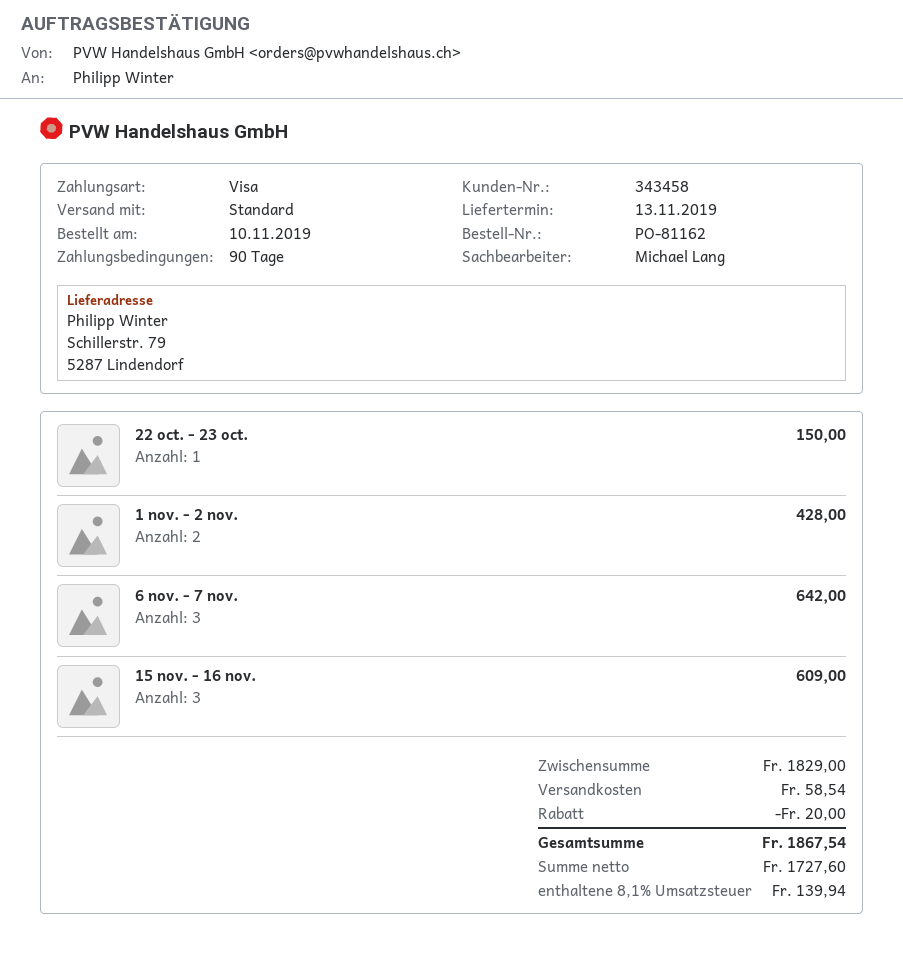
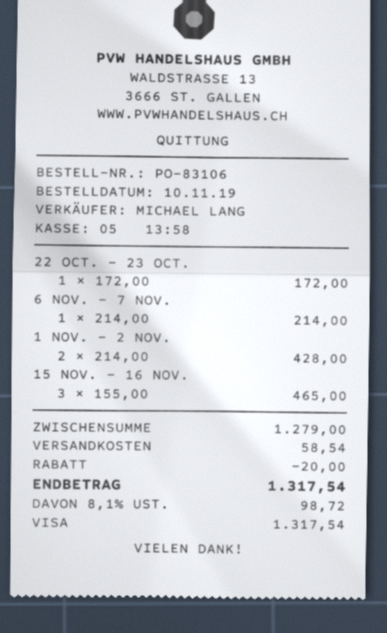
order number: PO-81162 -> PO-83106
22 oct. - 23 oct.: 1 for 150.00 -> 1 for 172.00
6 nov. - 7 nov.: 3 for 642.00 -> 1 for 214.00
15 nov. - 16 nov.: 3 for 609.00 -> 3 for 465.00
subtotal: 1829.00 -> 1279.00
tax: 8.1% = 139.94 -> 8.1% = 98.72
total: 1867.54 -> 1317.54

